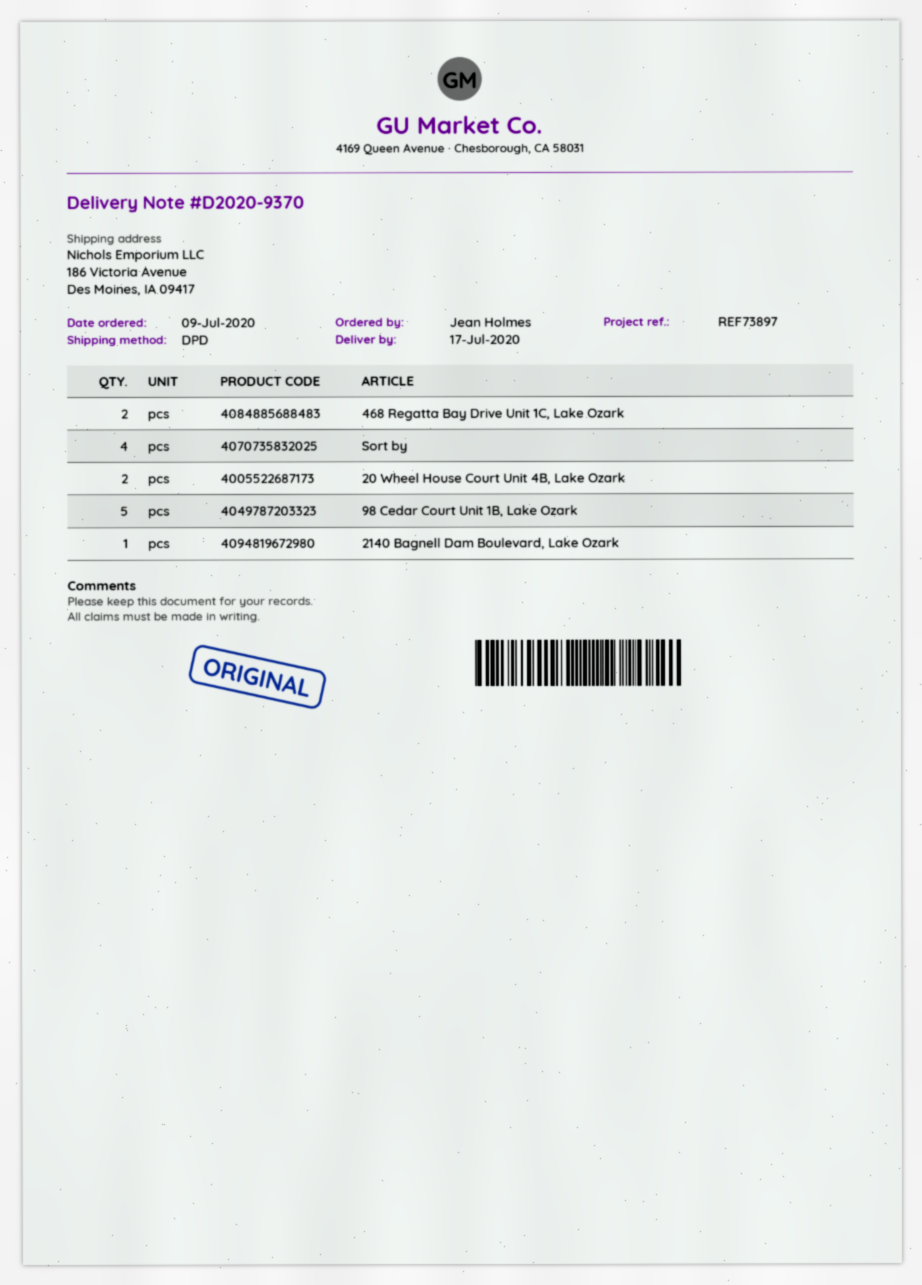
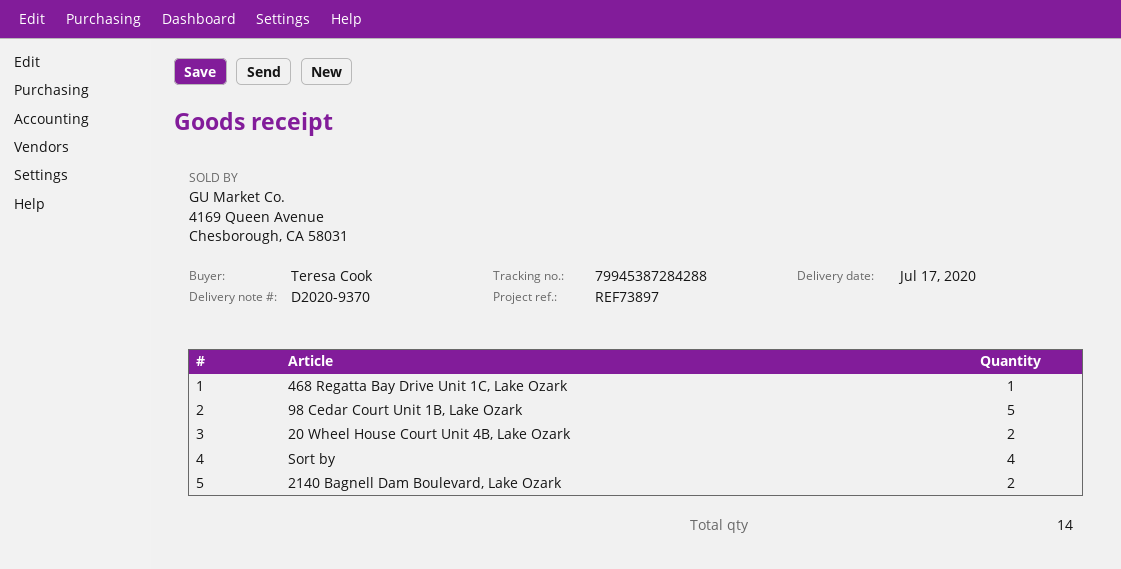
ordered by: Jean Holmes -> Teresa Cook
468 Regatta Bay Drive Unit 1C, Lake Ozark: 2 -> 1
2140 Bagnell Dam Boulevard, Lake Ozark: 1 -> 2

